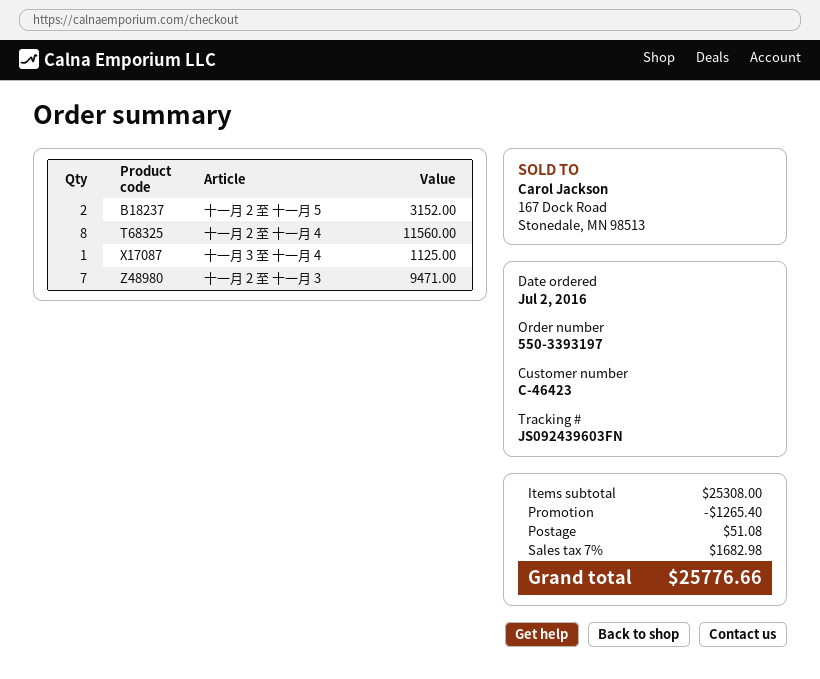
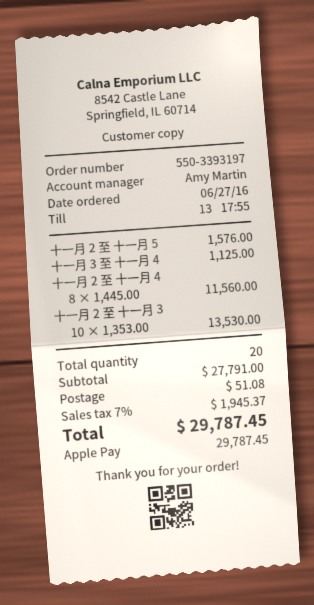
order date: 2016-07-02 -> 2016-06-27
十一月 2 至 十一月 5: 2 for 3152.00 -> 1 for 1576.00
十一月 2 至 十一月 3: 7 for 9471.00 -> 10 for 13530.00
subtotal: 25308.00 -> 27791.00
discount: 1265.40 -> none
tax: 7% = 1682.98 -> 7% = 1945.37
total: 25776.66 -> 29787.45

